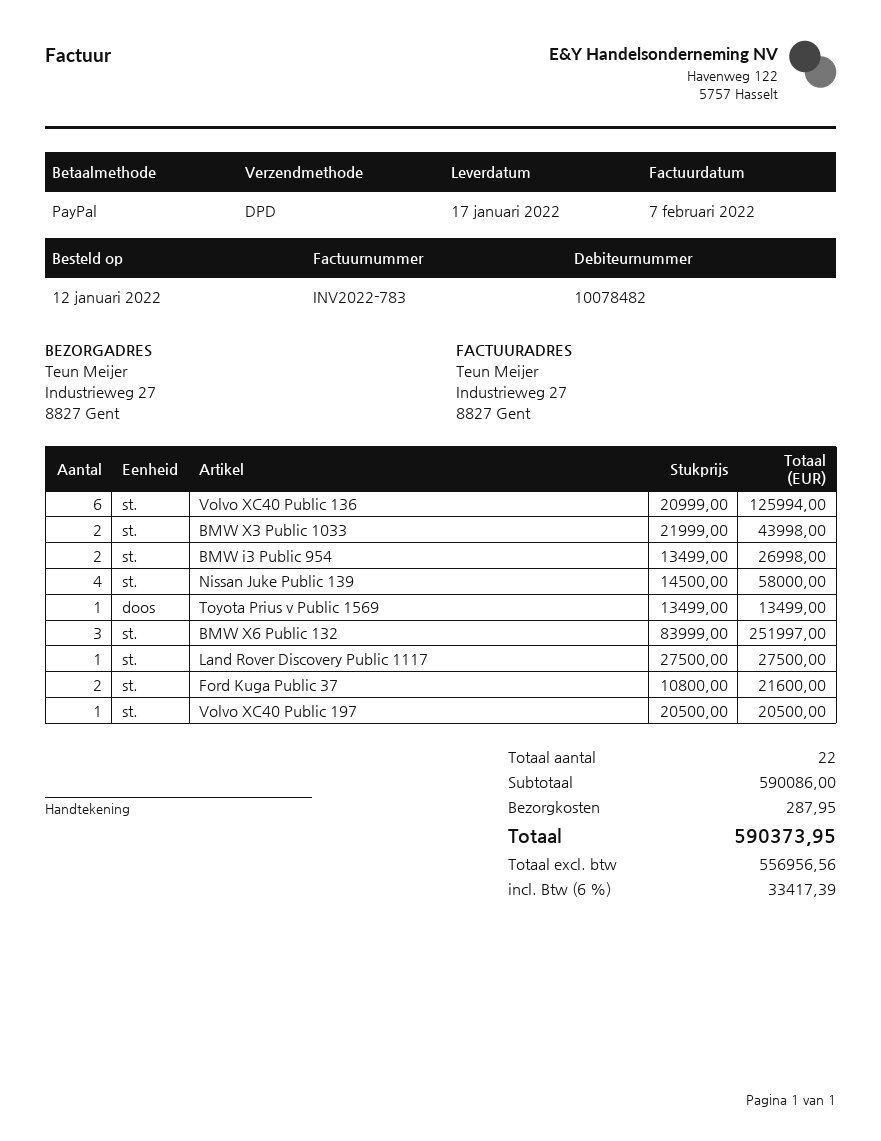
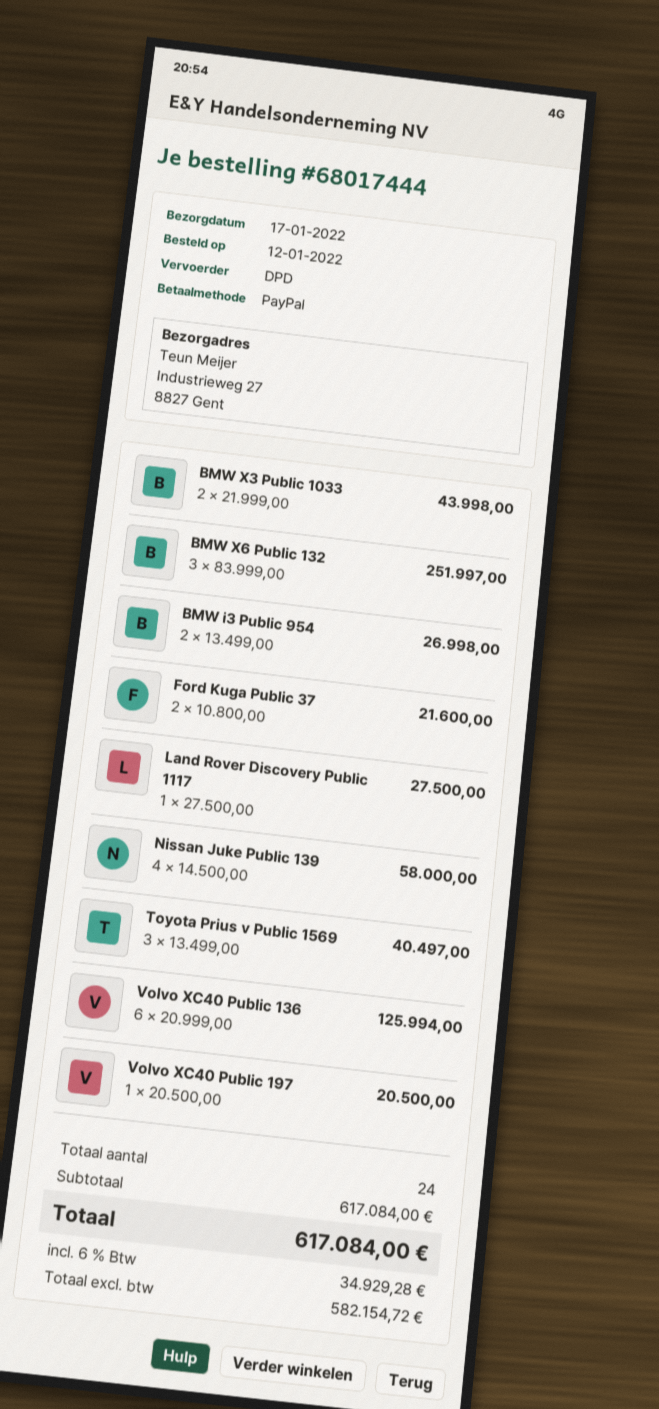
Toyota Prius v Public 1569: 1 x 13499.00 = 13499.00 -> 3 x 13499.00 = 40497.00
total quantity: 22 -> 24
subtotal: 590086.00 -> 617084.00
shipping: 287.95 -> none
net: 556956.56 -> 582154.72
tax: 6% = 33417.39 -> 6% = 34929.28
total: 590373.95 -> 617084.00

